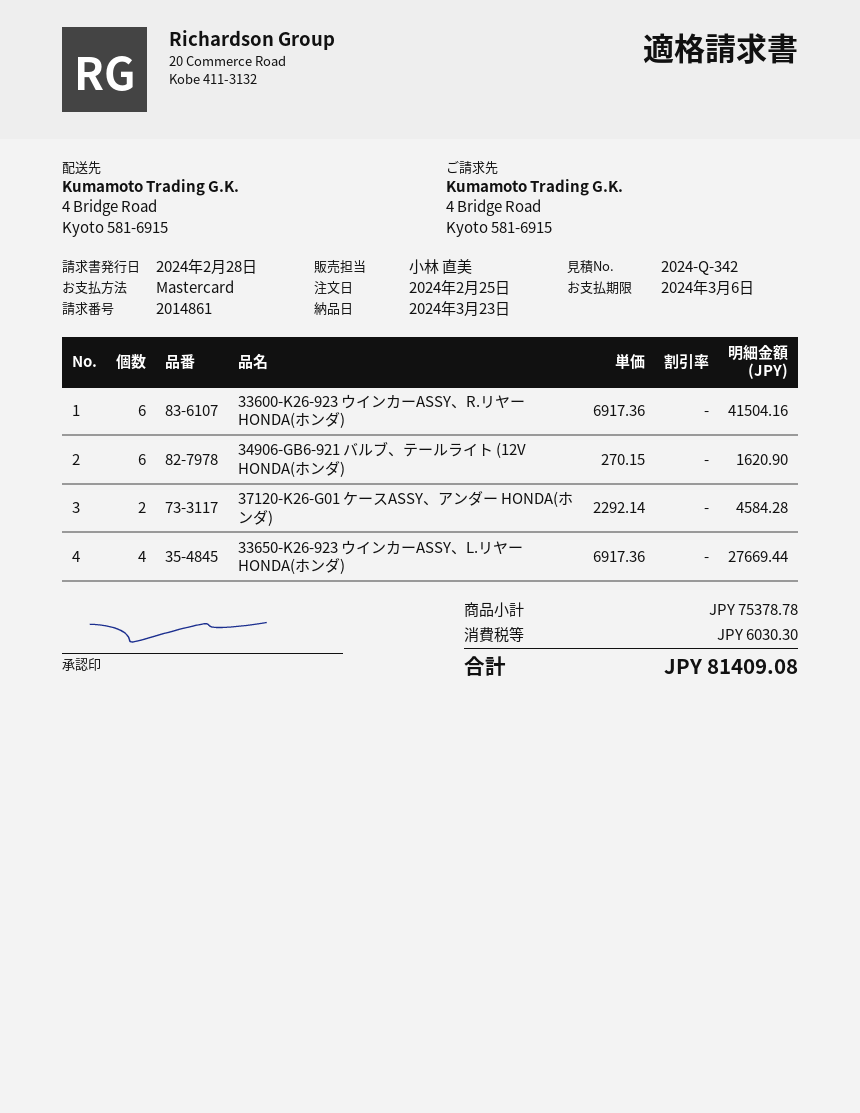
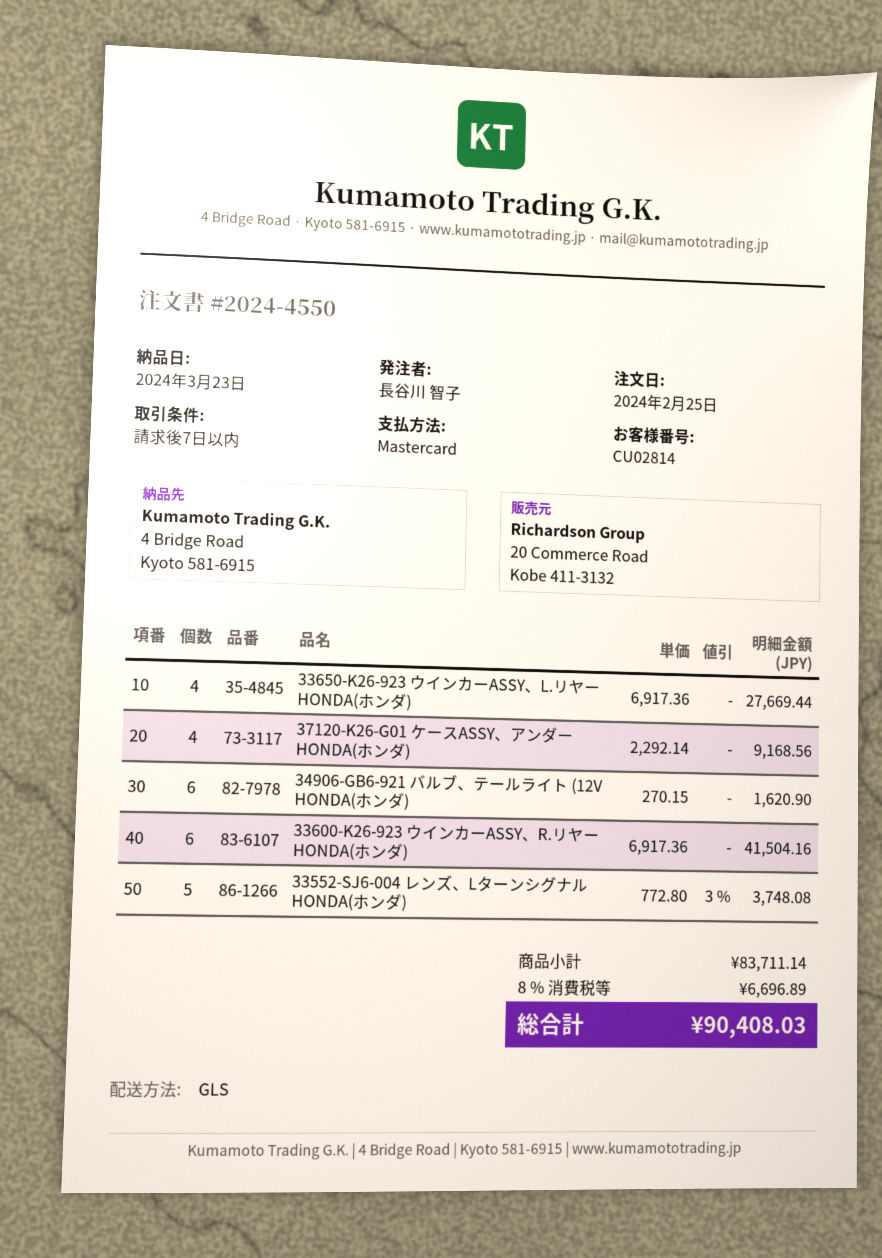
37120-K26-G01 ケースASSY、アンダー HONDA(ホンダ): 2 x 2292.14 = 4584.28 -> 4 x 2292.14 = 9168.56
33552-SJ6-004 レンズ、Lターンシグナル HONDA(ホンダ): none -> 5 x 772.80 - 3% = 3748.08
subtotal: 75378.78 -> 83711.14
tax: 6030.30 -> 6696.89
total: 81409.08 -> 90408.03

